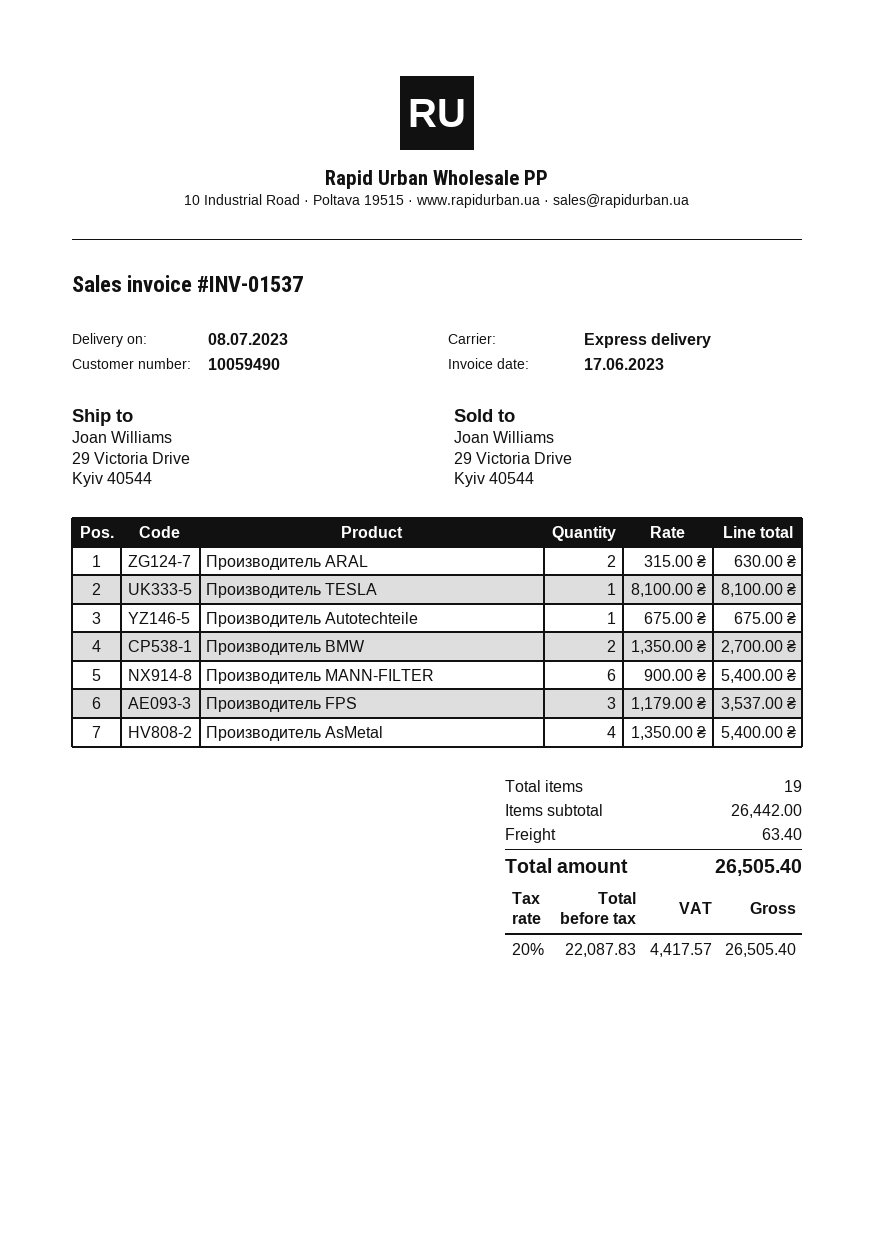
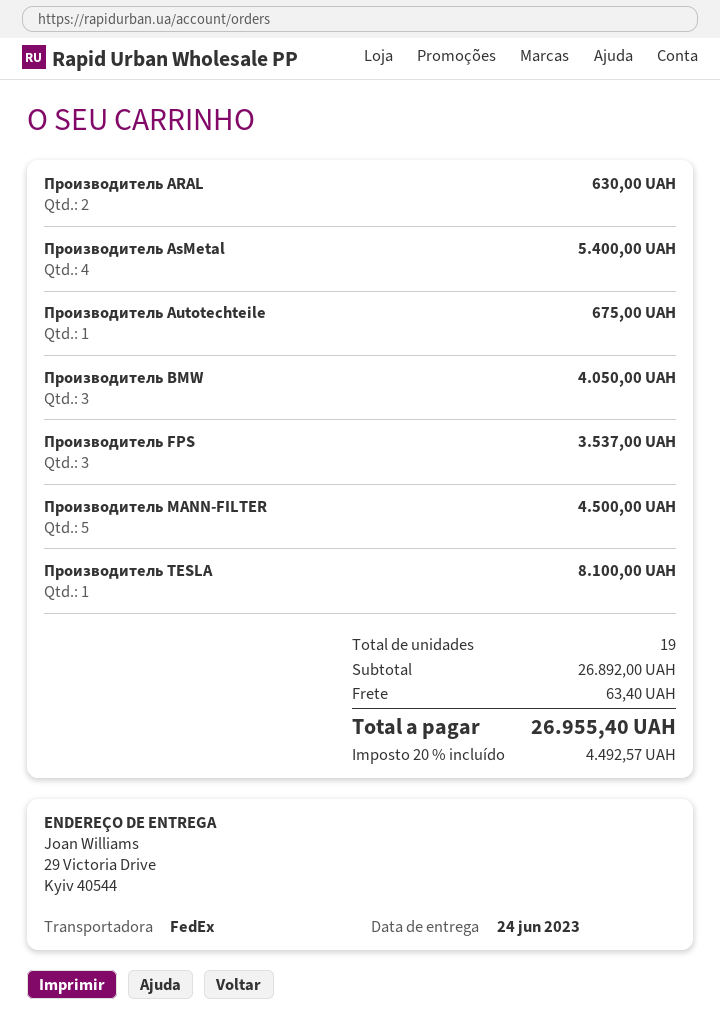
delivery date: 2023-07-08 -> 2023-06-24
shipping method: express -> FedEx
Производитель BMW: 2 for 2700.00 -> 3 for 4050.00
Производитель MANN-FILTER: 6 for 5400.00 -> 5 for 4500.00
subtotal: 26442.00 -> 26892.00
tax: 20% = 4417.57 -> 20% = 4492.57
total: 26505.40 -> 26955.40

